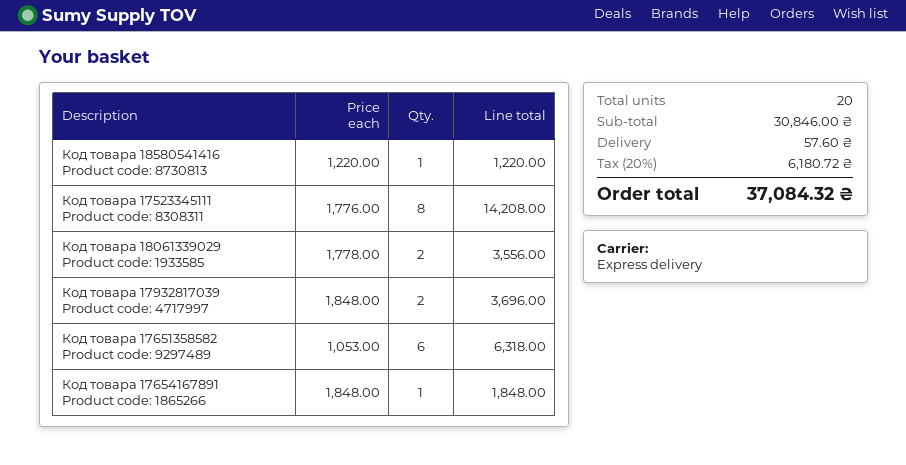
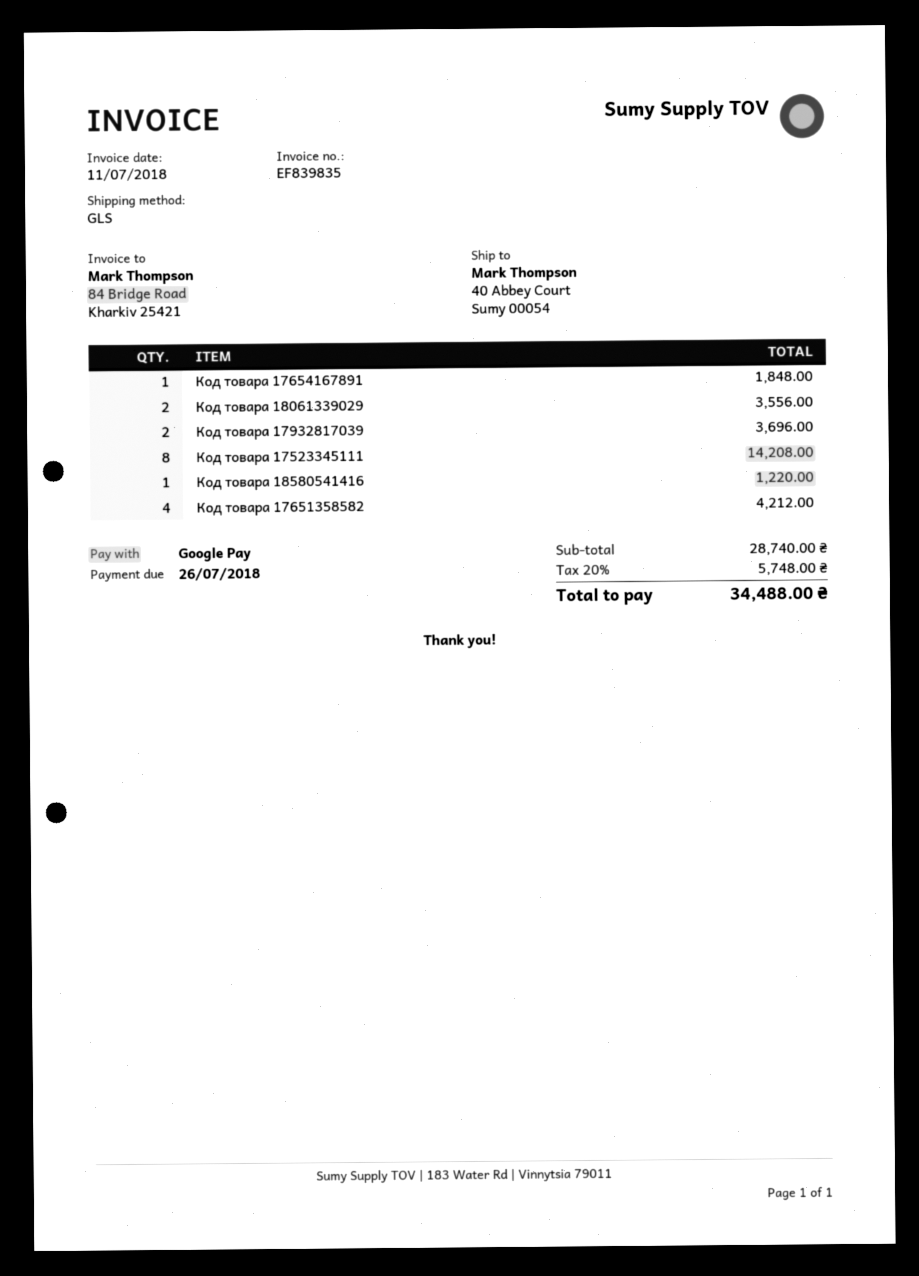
shipping method: express -> GLS
Код товара 17651358582: 6 for 6318.00 -> 4 for 4212.00
subtotal: 30846.00 -> 28740.00
shipping: 57.60 -> none
tax: 20% = 6180.72 -> 20% = 5748.00
total: 37084.32 -> 34488.00

